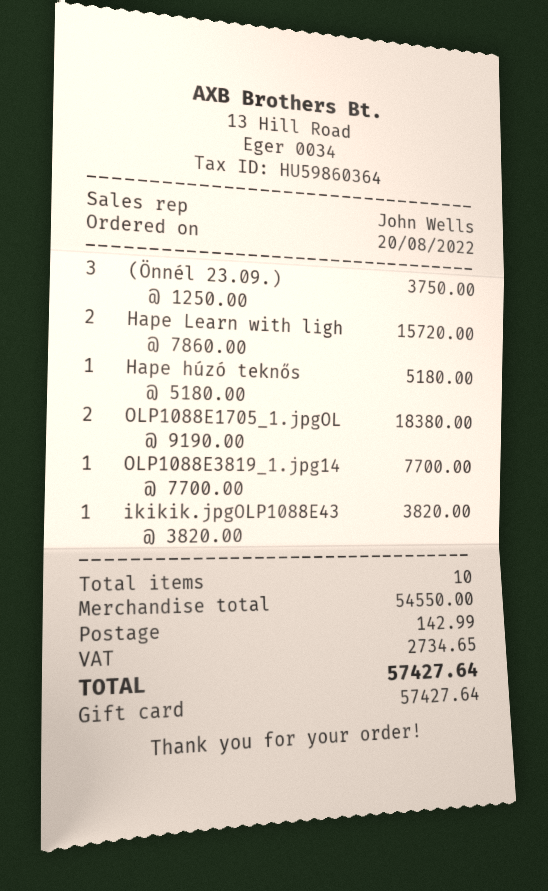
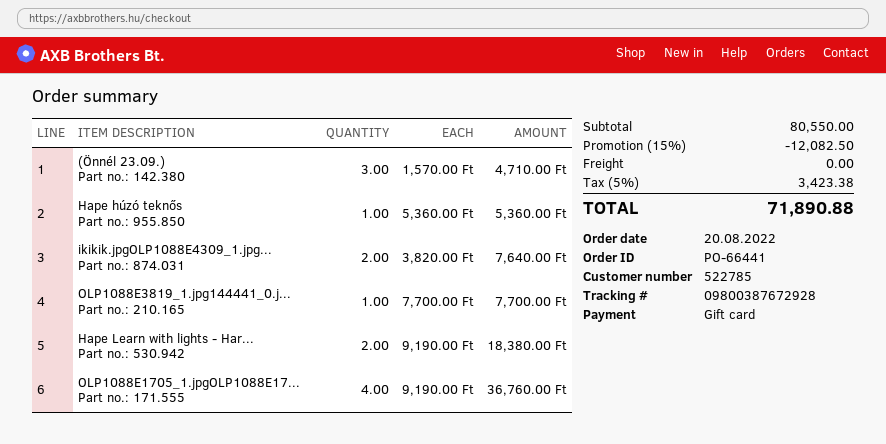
(Önnél 23.09.): 3 x 1250.00 = 3750.00 -> 3 x 1570.00 = 4710.00
Hape Learn with ligh: 2 x 7860.00 = 15720.00 -> 2 x 9190.00 = 18380.00
Hape húzó teknős: 1 x 5180.00 = 5180.00 -> 1 x 5360.00 = 5360.00
OLP1088E1705_1.jpgOL: 2 x 9190.00 = 18380.00 -> 4 x 9190.00 = 36760.00
ikikik.jpgOLP1088E43: 1 x 3820.00 = 3820.00 -> 2 x 3820.00 = 7640.00
subtotal: 54550.00 -> 80550.00
discount: none -> 15% = 12082.50
shipping: 142.99 -> 0.00
tax: 2734.65 -> 3423.38
total: 57427.64 -> 71890.88

